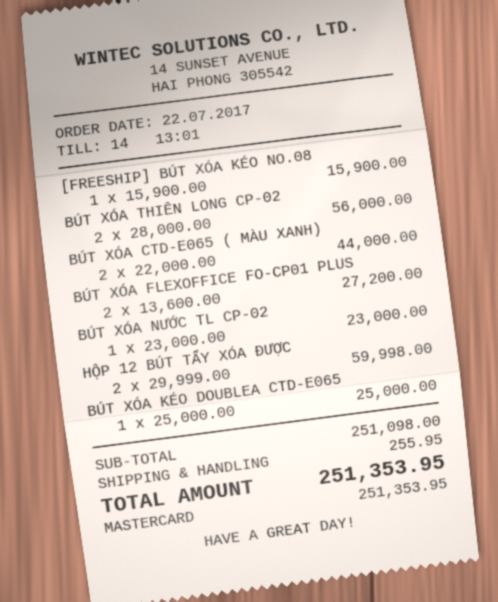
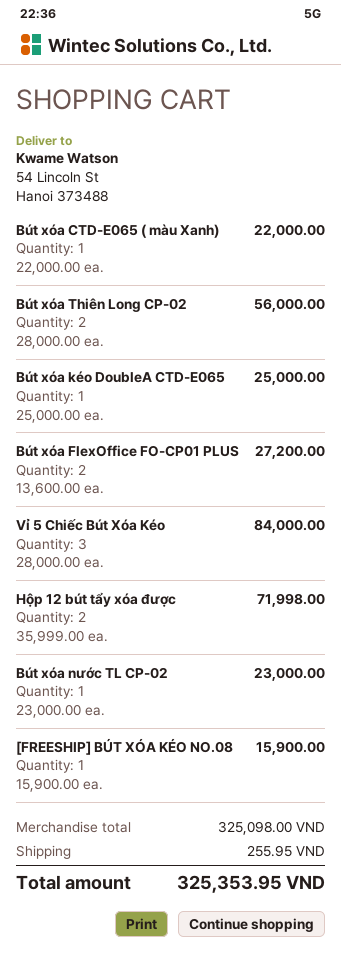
BÚT XÓA CTD-E065 ( MÀU XANH): 2 x 22000.00 = 44000.00 -> 1 x 22000.00 = 22000.00
HỘP 12 BÚT TẨY XÓA ĐƯỢC: 2 x 29999.00 = 59998.00 -> 2 x 35999.00 = 71998.00
Vỉ 5 Chiếc Bút Xóa Kéo: none -> 3 x 28000.00 = 84000.00
subtotal: 251098.00 -> 325098.00
total: 251353.95 -> 325353.95

